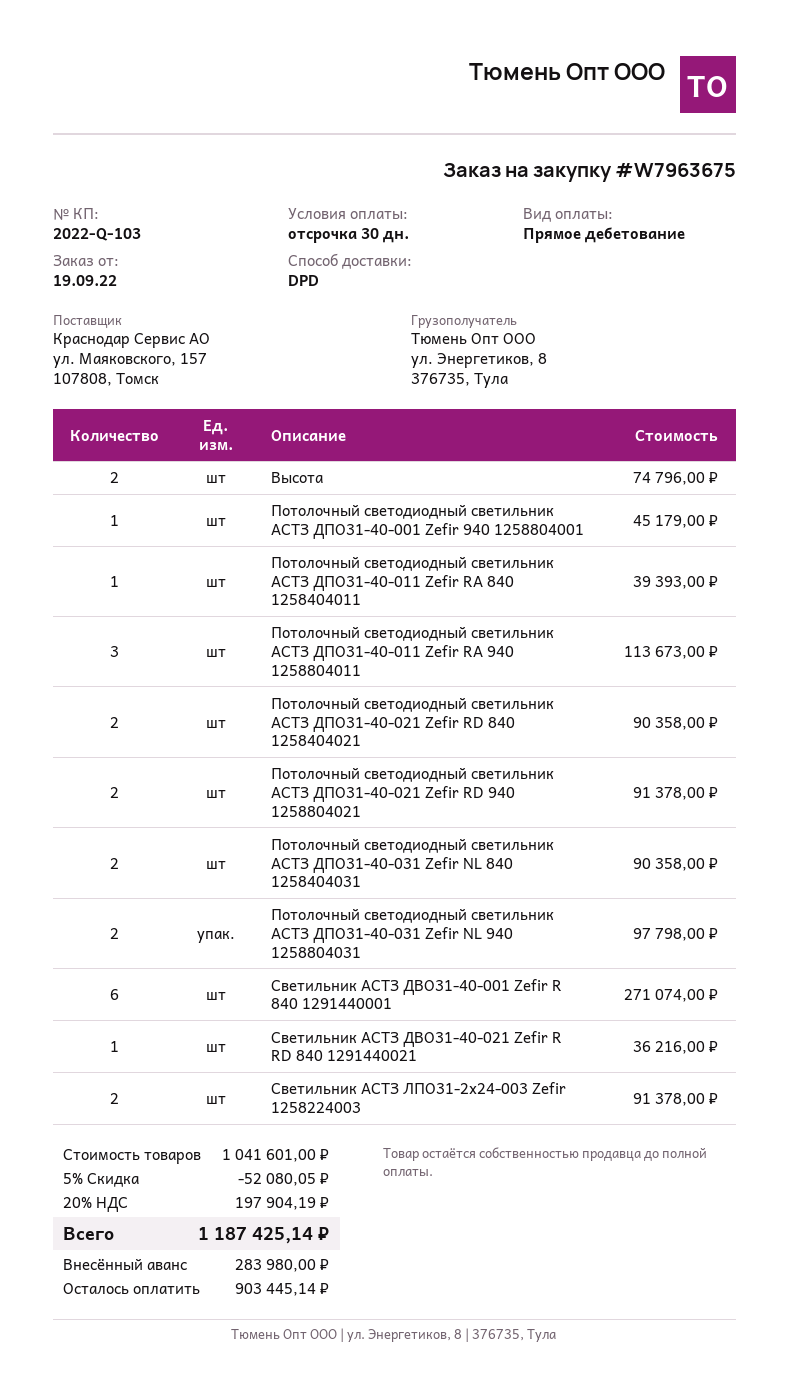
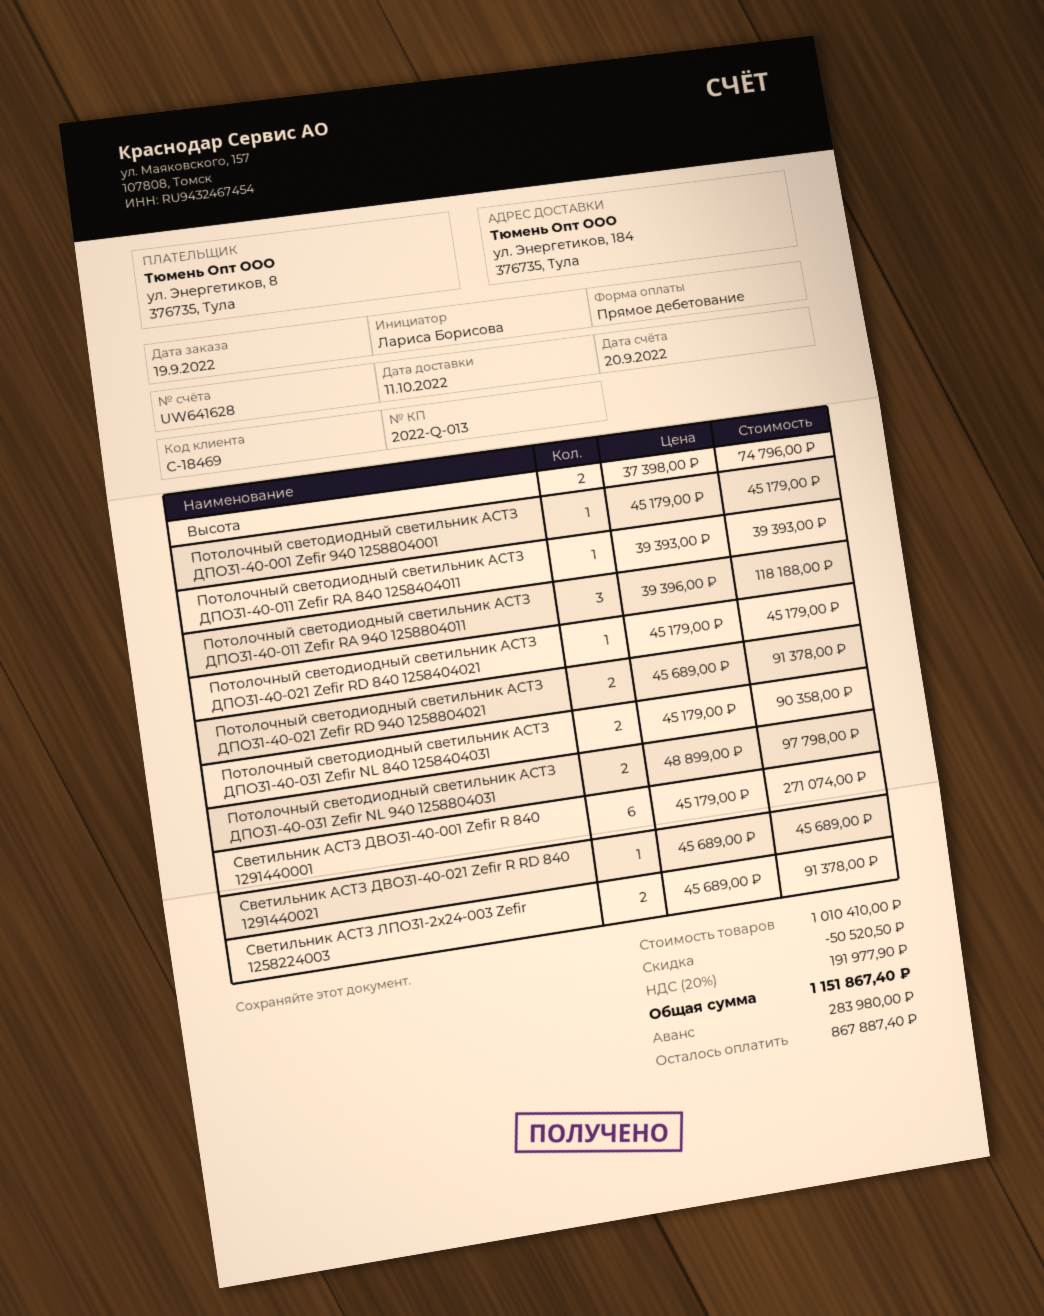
quote number: 2022-Q-103 -> 2022-Q-013
ship to: ул. Энергетиков, 8, 376735, Тула -> ул. Энергетиков, 184, 376735, Тула
Потолочный светодиодный светильник АСТЗ ДПО31-40-011 Zefir RA 940 1258804011: 3 for 113673.00 -> 3 for 118188.00
Потолочный светодиодный светильник АСТЗ ДПО31-40-021 Zefir RD 840 1258404021: 2 for 90358.00 -> 1 for 45179.00
Светильник АСТЗ ДВО31-40-021 Zefir R RD 840 1291440021: 1 for 36216.00 -> 1 for 45689.00
subtotal: 1041601.00 -> 1010410.00
discount: 52080.05 -> 50520.50
tax: 20% = 197904.19 -> 20% = 191977.90
total: 1187425.14 -> 1151867.40
balance: 903445.14 -> 867887.40

